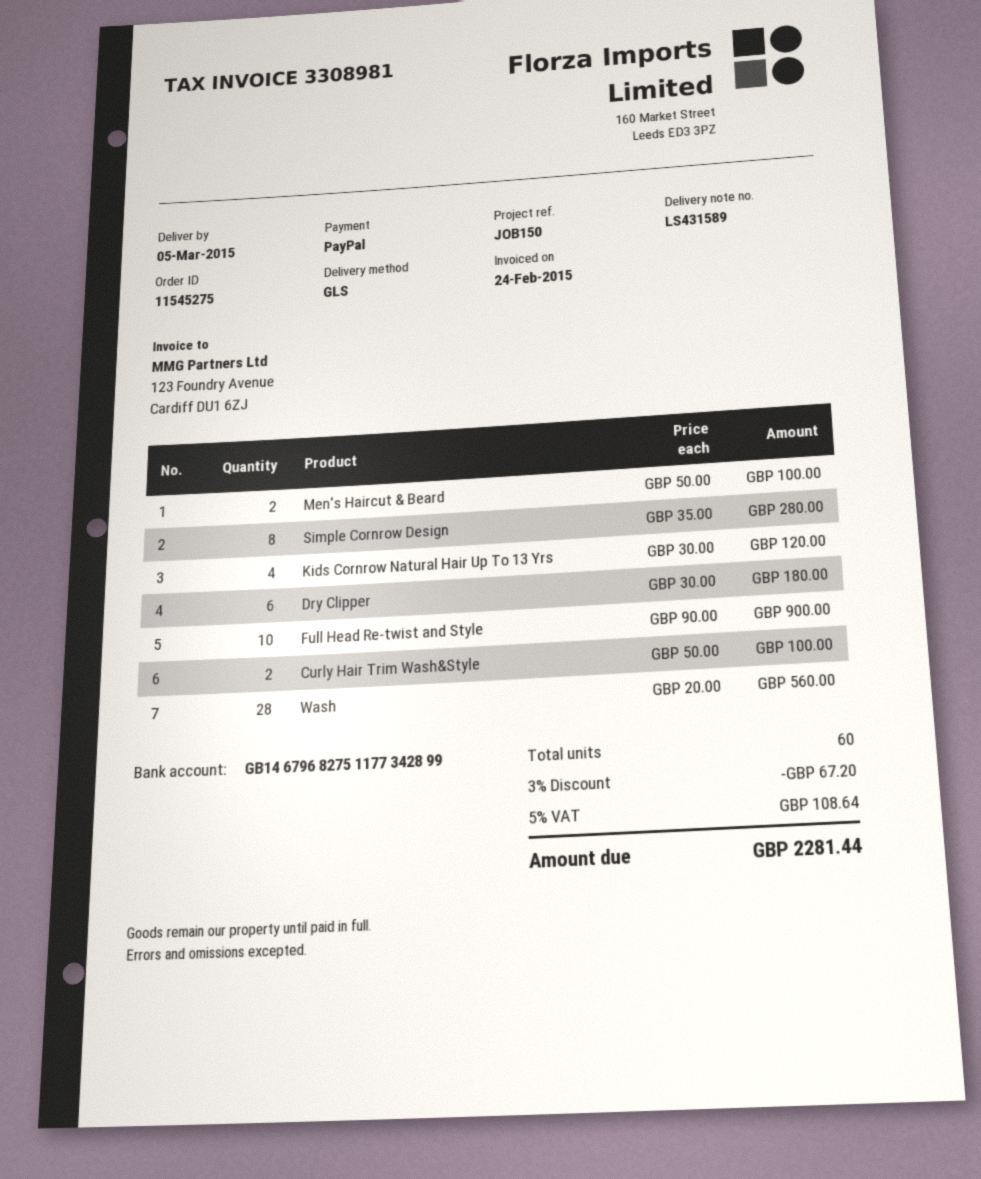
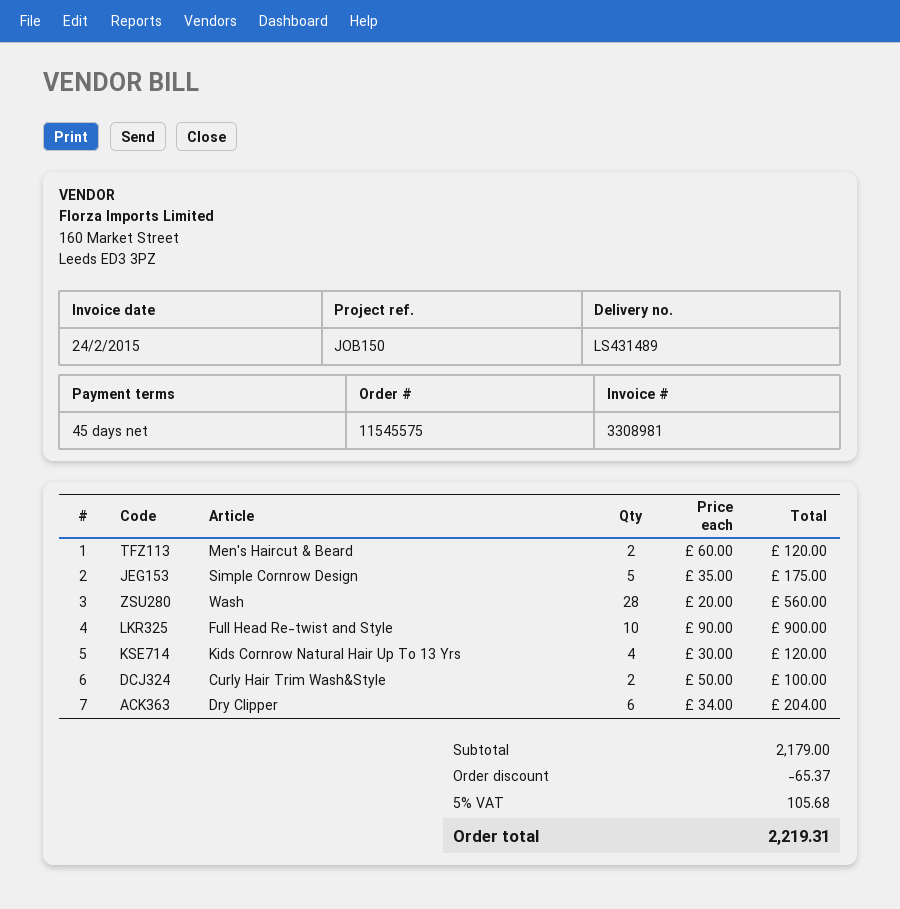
order number: 11545275 -> 11545575
delivery note number: LS431589 -> LS431489
Men's Haircut & Beard: 2 x 50.00 = 100.00 -> 2 x 60.00 = 120.00
Simple Cornrow Design: 8 x 35.00 = 280.00 -> 5 x 35.00 = 175.00
Dry Clipper: 6 x 30.00 = 180.00 -> 6 x 34.00 = 204.00
discount: 67.20 -> 65.37
tax: 5% = 108.64 -> 5% = 105.68
total: 2281.44 -> 2219.31

